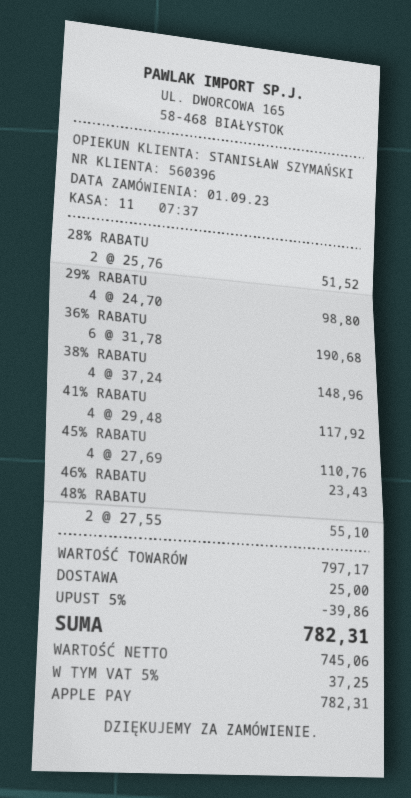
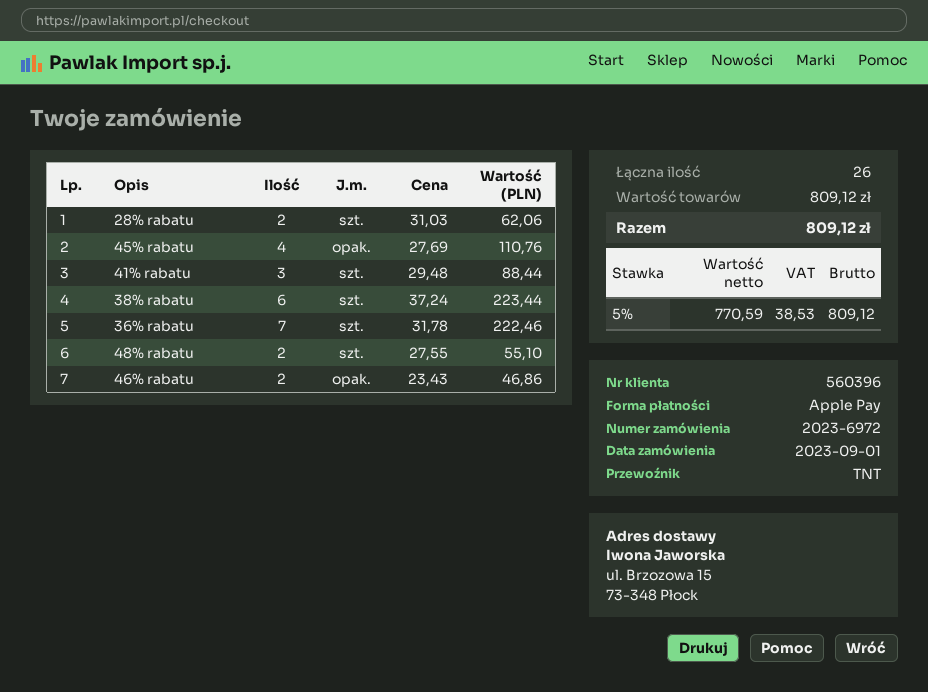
28% RABATU: 2 x 25.76 = 51.52 -> 2 x 31.03 = 62.06
29% RABATU: 4 x 24.70 = 98.80 -> none
36% RABATU: 6 x 31.78 = 190.68 -> 7 x 31.78 = 222.46
38% RABATU: 4 x 37.24 = 148.96 -> 6 x 37.24 = 223.44
41% RABATU: 4 x 29.48 = 117.92 -> 3 x 29.48 = 88.44
46% RABATU: 1 x 23.43 = 23.43 -> 2 x 23.43 = 46.86
subtotal: 797.17 -> 809.12
discount: 5% = 39.86 -> none
shipping: 25.00 -> none
net: 745.06 -> 770.59
tax: 5% = 37.25 -> 5% = 38.53
total: 782.31 -> 809.12

